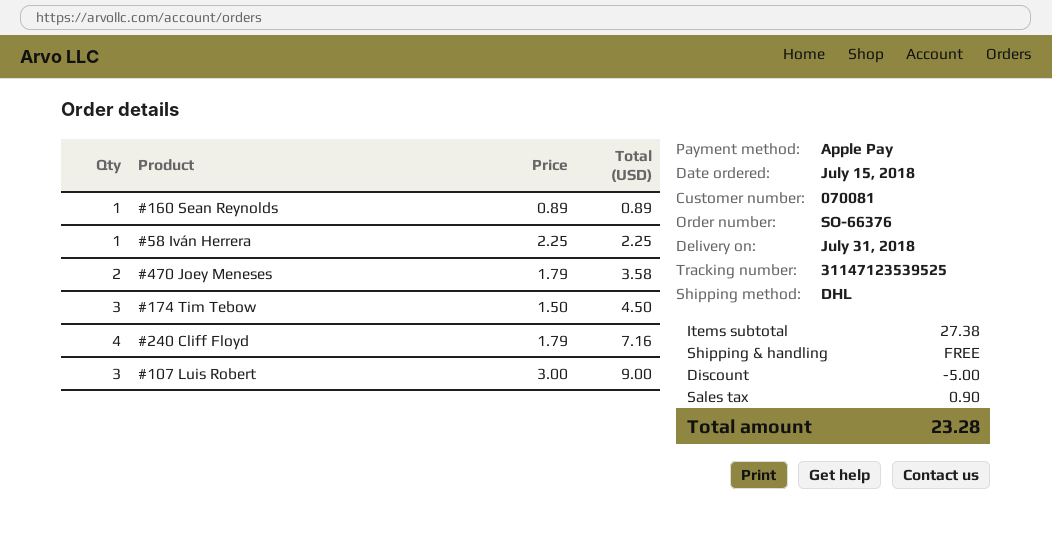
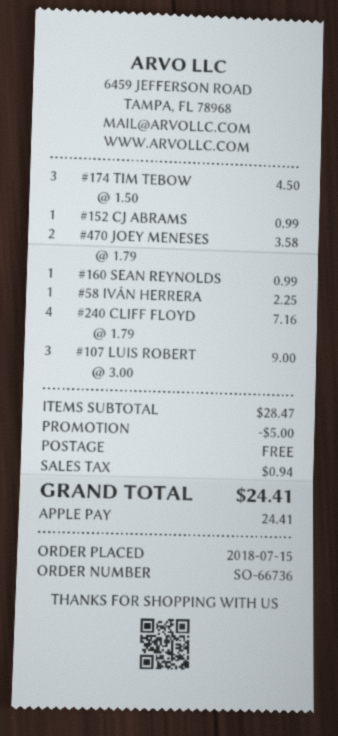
order number: SO-66376 -> SO-66736
#160 Sean Reynolds: 1 x 0.89 = 0.89 -> 1 x 0.99 = 0.99
#152 CJ ABRAMS: none -> 1 x 0.99 = 0.99
subtotal: 27.38 -> 28.47
tax: 0.90 -> 0.94
total: 23.28 -> 24.41

